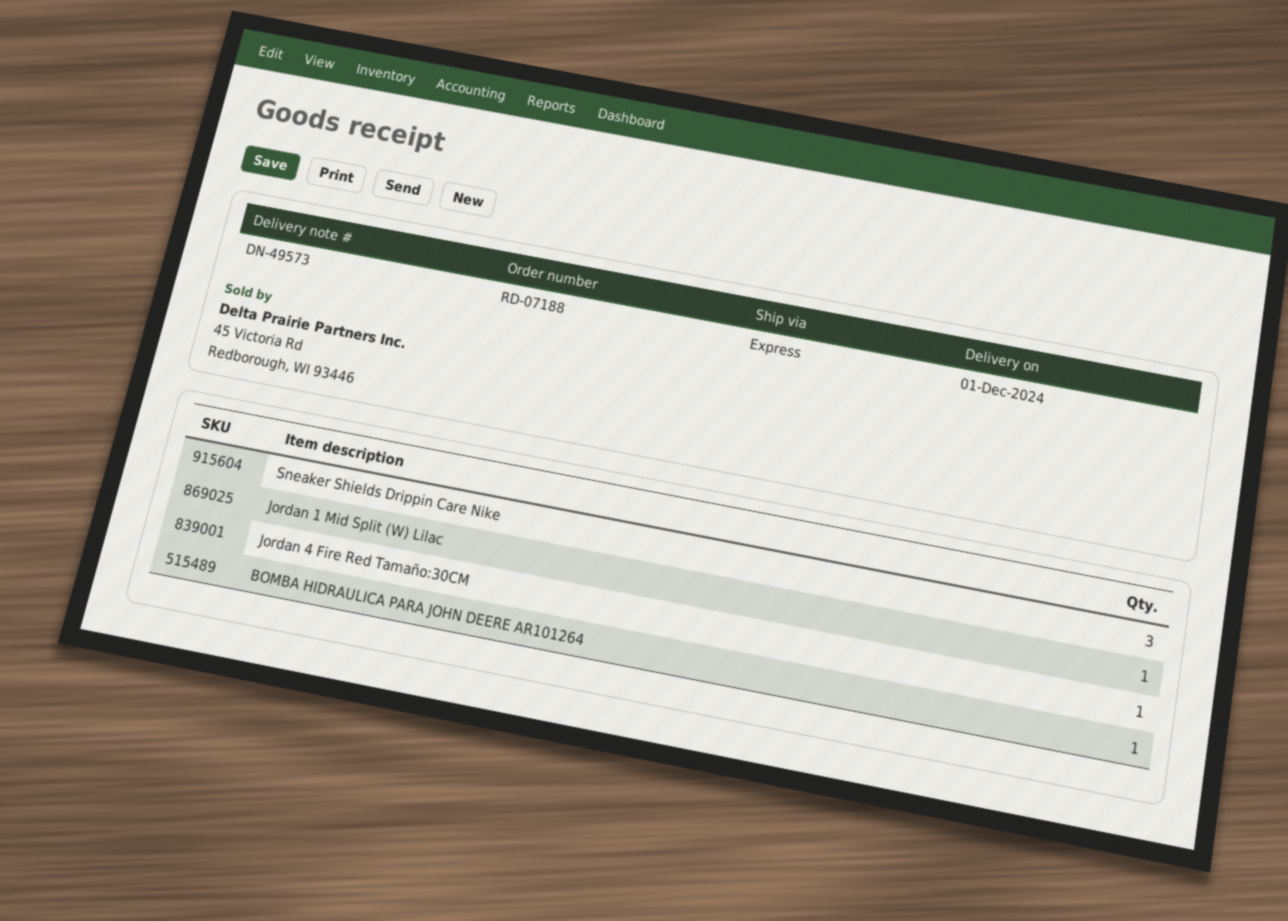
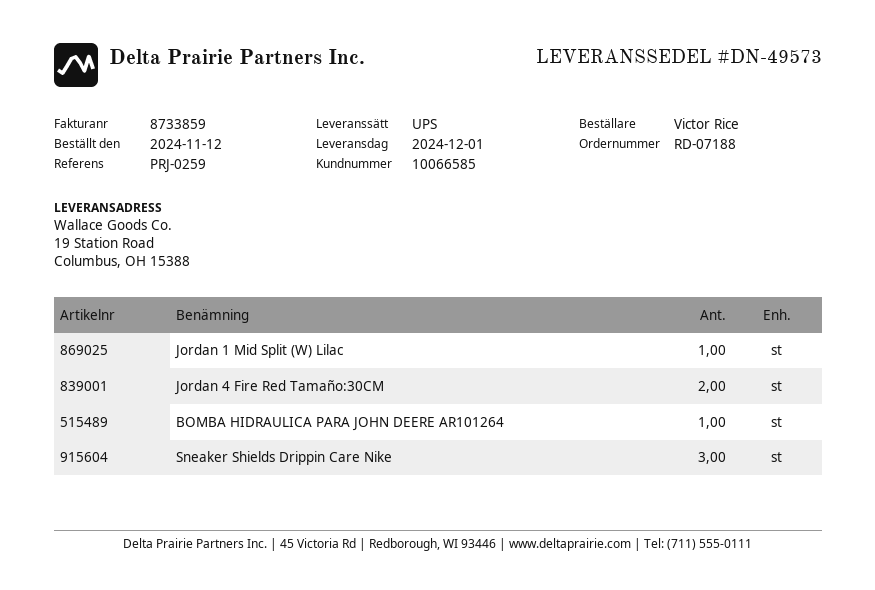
shipping method: express -> UPS
Jordan 4 Fire Red Tamaño:30CM: 1 -> 2

